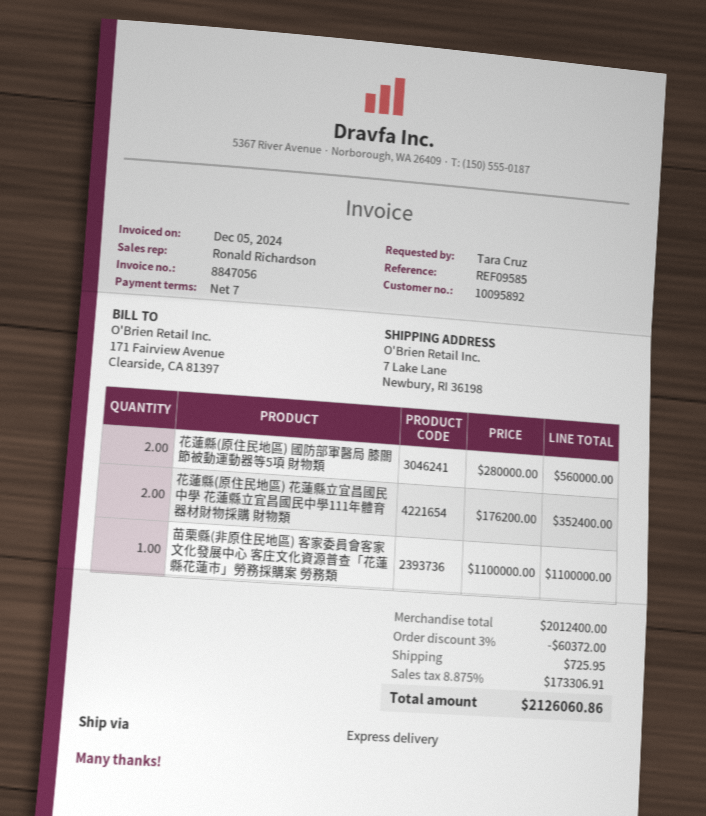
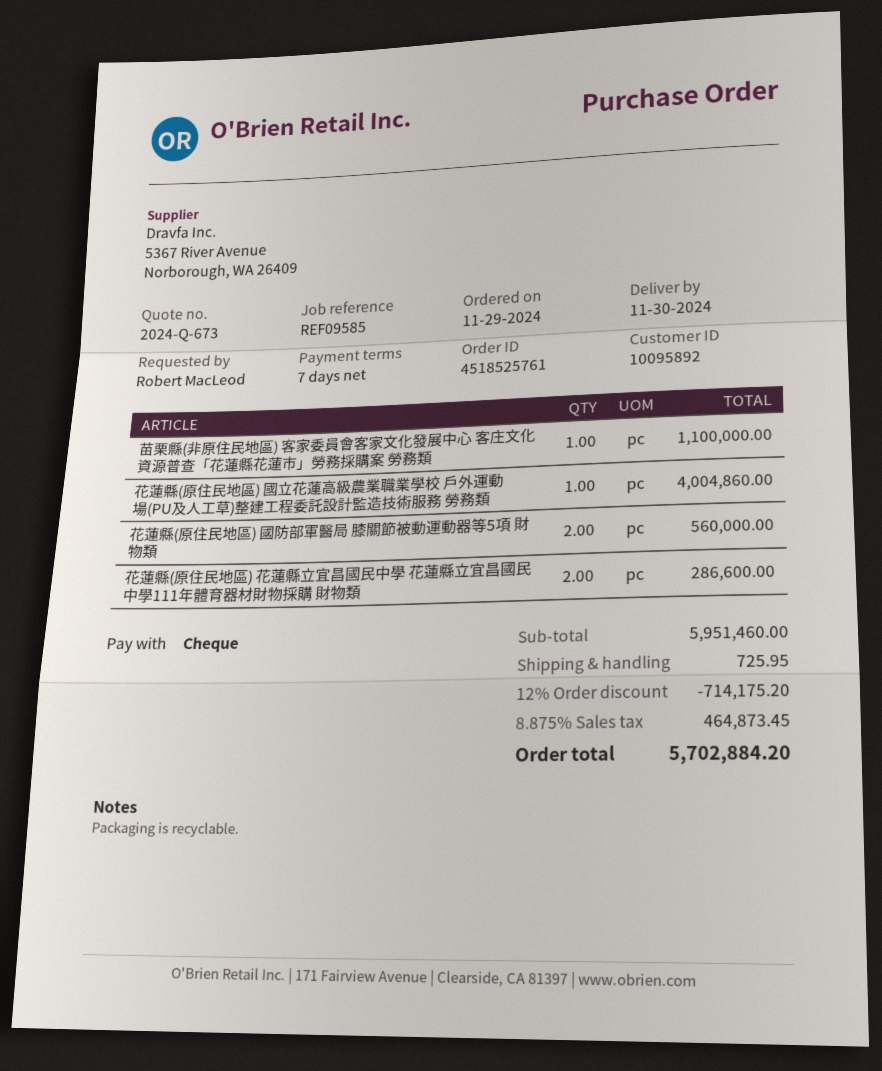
ordered by: Tara Cruz -> Robert MacLeod
花蓮縣(原住民地區) 花蓮縣立宜昌國民中學 花蓮縣立宜昌國民中學111年體育器材財物採購 財物類: 2 for 352400.00 -> 2 for 286600.00
花蓮縣(原住民地區) 國立花蓮高級農業職業學校 戶外運動場(PU及人工草)整建工程委託設計監造技術服務 勞務類: none -> 1 for 4004860.00
subtotal: 2012400.00 -> 5951460.00
discount: 3% = 60372.00 -> 12% = 714175.20
tax: 8.875% = 173306.91 -> 8.875% = 464873.45
total: 2126060.86 -> 5702884.20

